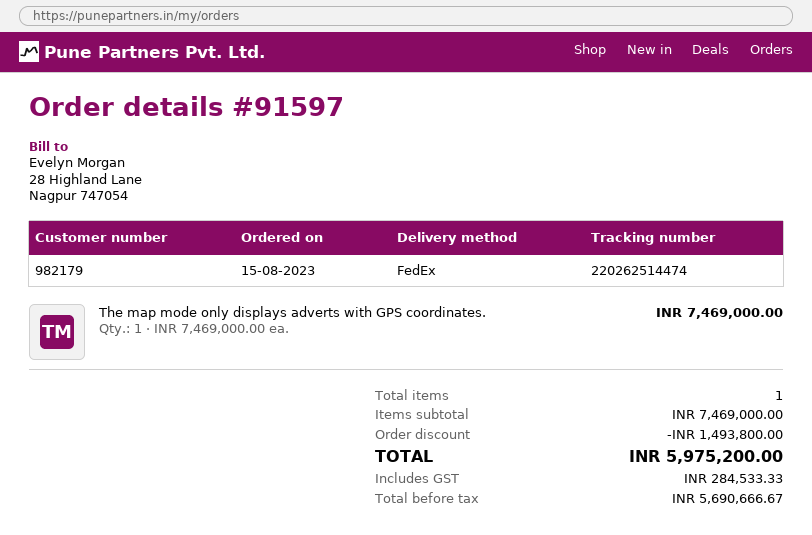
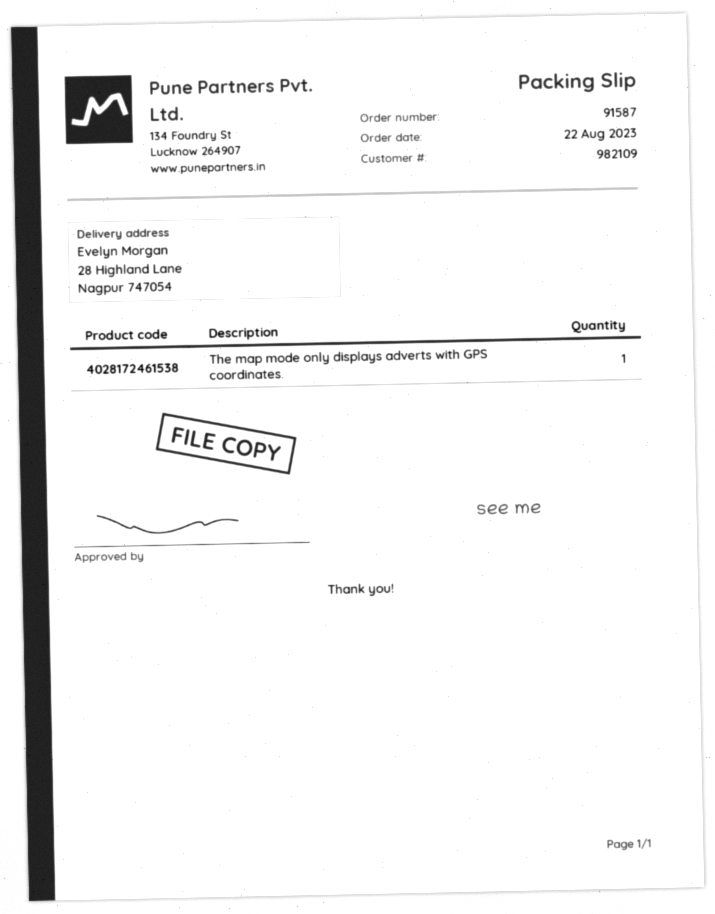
order number: 91597 -> 91587
order date: 2023-08-15 -> 2023-08-22
customer number: 982179 -> 982109

